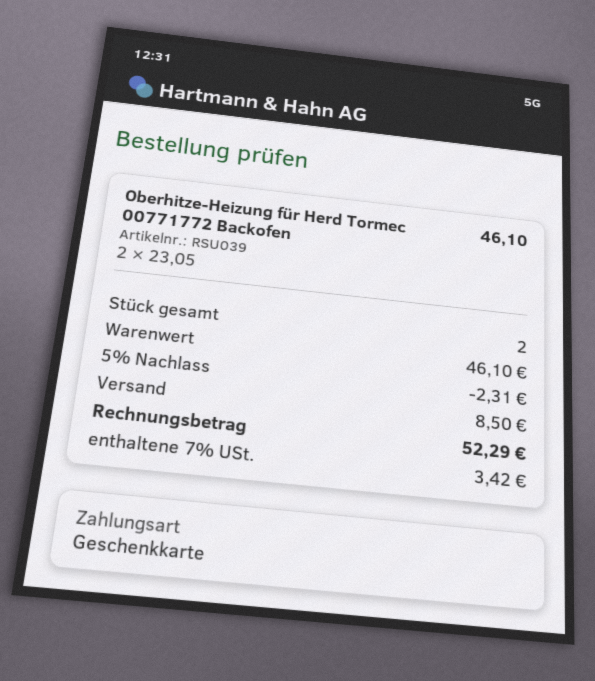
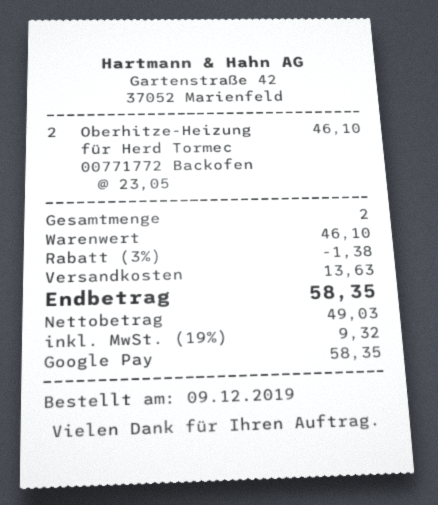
payment method: gift card -> Google Pay
discount: 5% = 2.31 -> 3% = 1.38
shipping: 8.50 -> 13.63
tax: 7% = 3.42 -> 19% = 9.32
total: 52.29 -> 58.35

